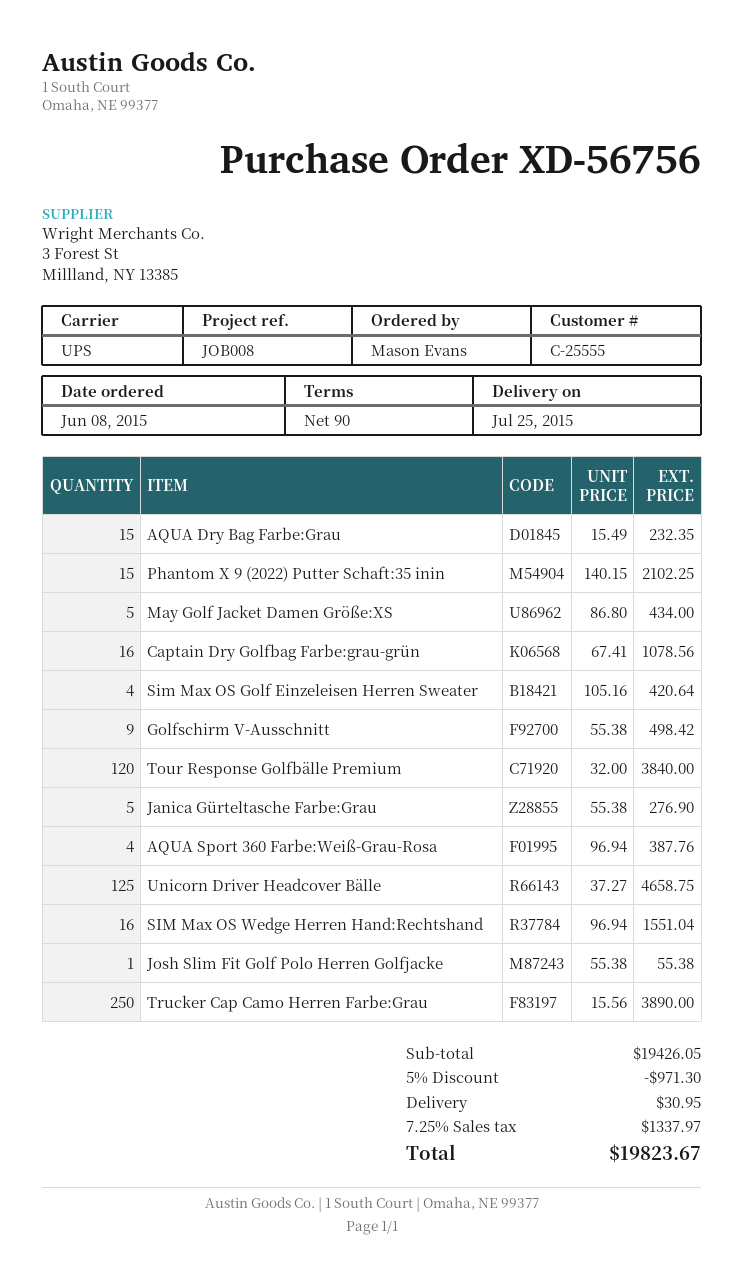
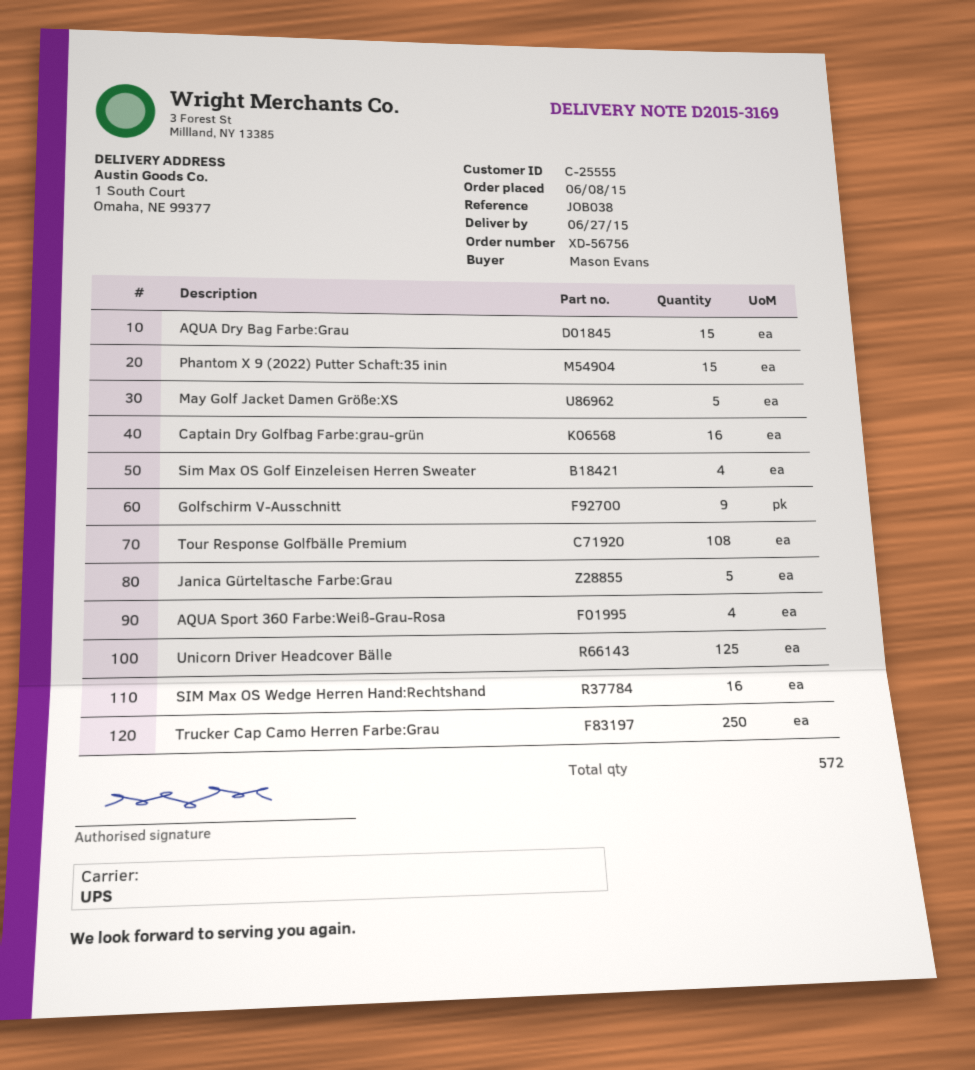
delivery date: 2015-07-25 -> 2015-06-27
reference: JOB008 -> JOB038
Tour Response Golfbälle Premium: 120 -> 108
Josh Slim Fit Golf Polo Herren Golfjacke: 1 -> none

